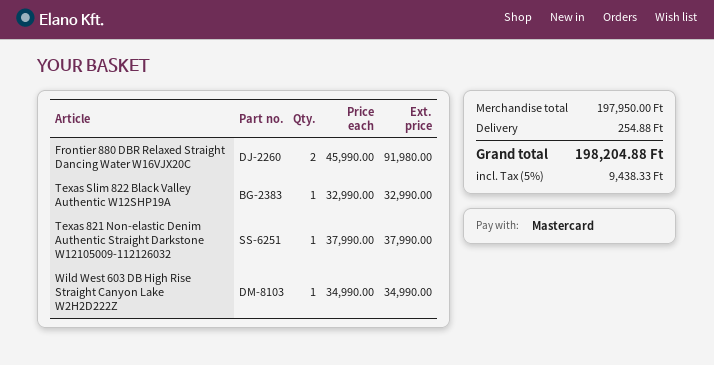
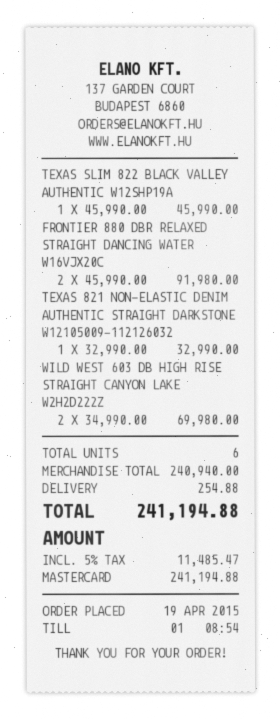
Texas Slim 822 Black Valley Authentic W12SHP19A: 1 x 32990.00 = 32990.00 -> 1 x 45990.00 = 45990.00
Texas 821 Non-elastic Denim Authentic Straight Darkstone W12105009-112126032: 1 x 37990.00 = 37990.00 -> 1 x 32990.00 = 32990.00
Wild West 603 DB High Rise Straight Canyon Lake W2H2D222Z: 1 x 34990.00 = 34990.00 -> 2 x 34990.00 = 69980.00
subtotal: 197950.00 -> 240940.00
tax: 5% = 9438.33 -> 5% = 11485.47
total: 198204.88 -> 241194.88

